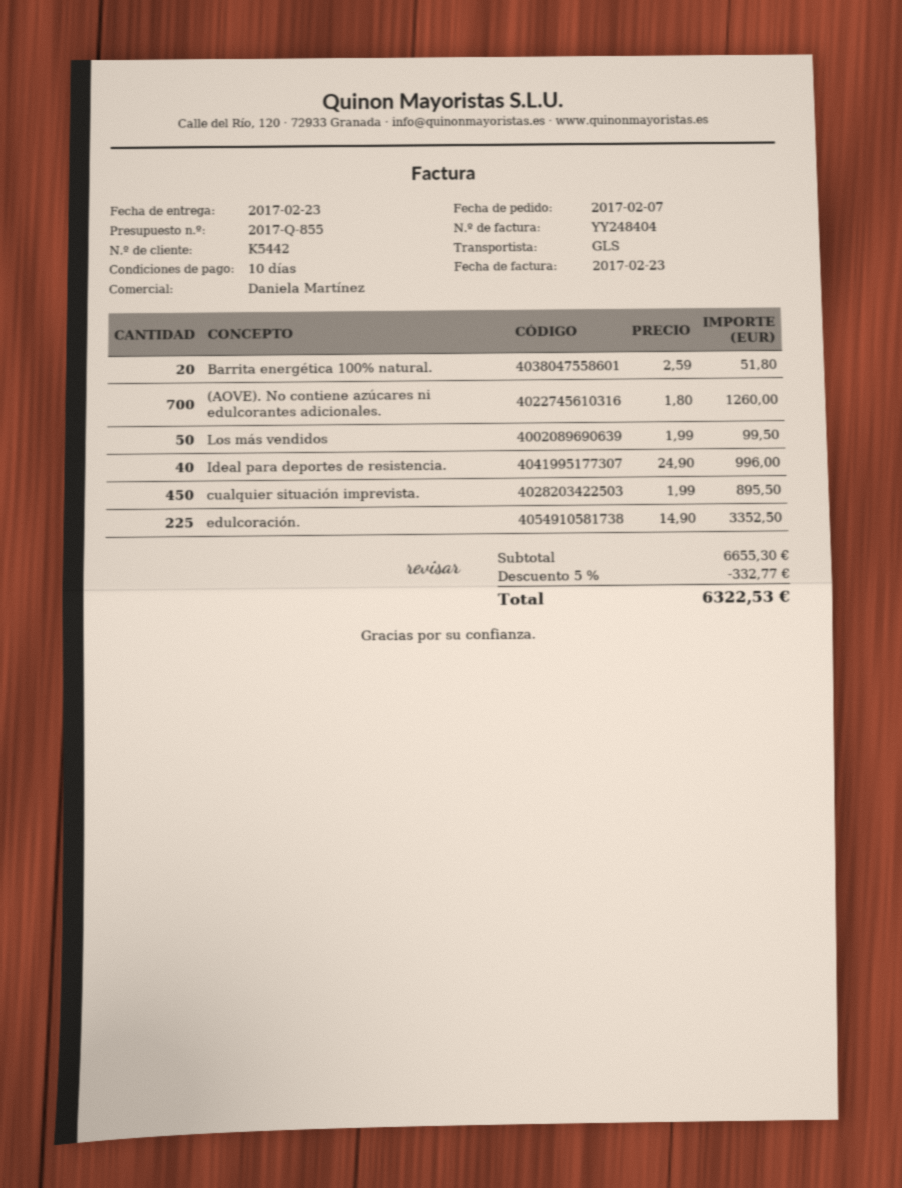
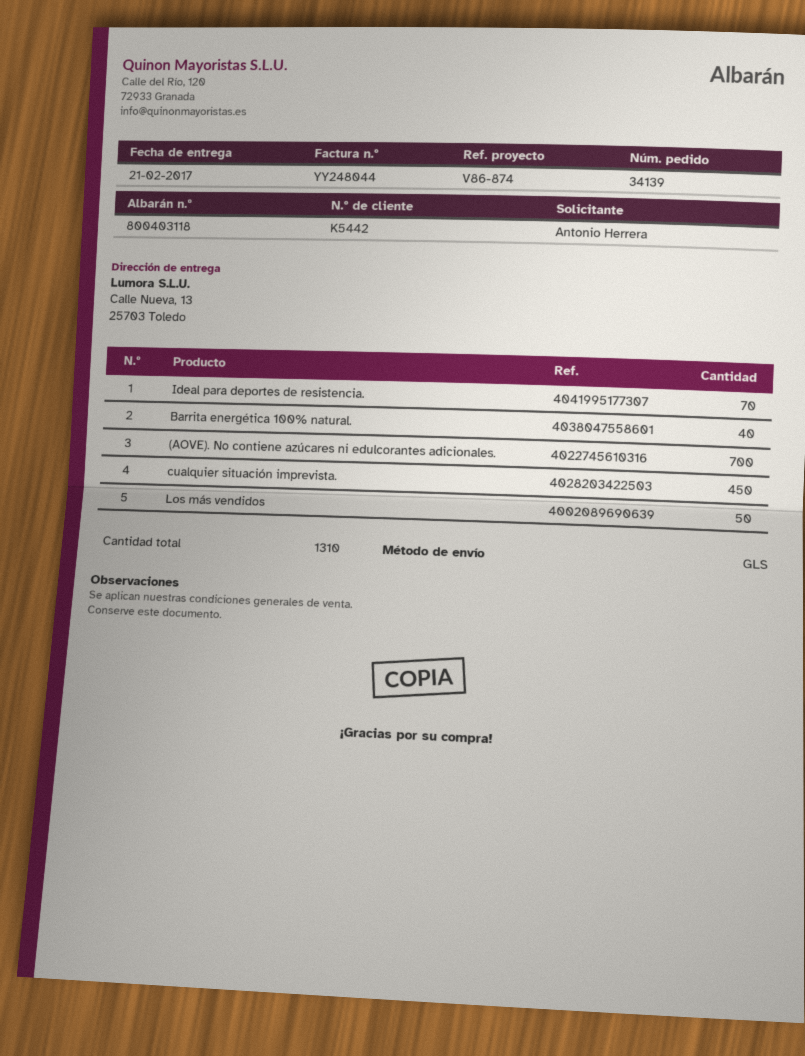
delivery date: 2017-02-23 -> 2017-02-21
invoice number: YY248404 -> YY248044
Barrita energética 100% natural.: 20 -> 40
Ideal para deportes de resistencia.: 40 -> 70
edulcoración.: 225 -> none

